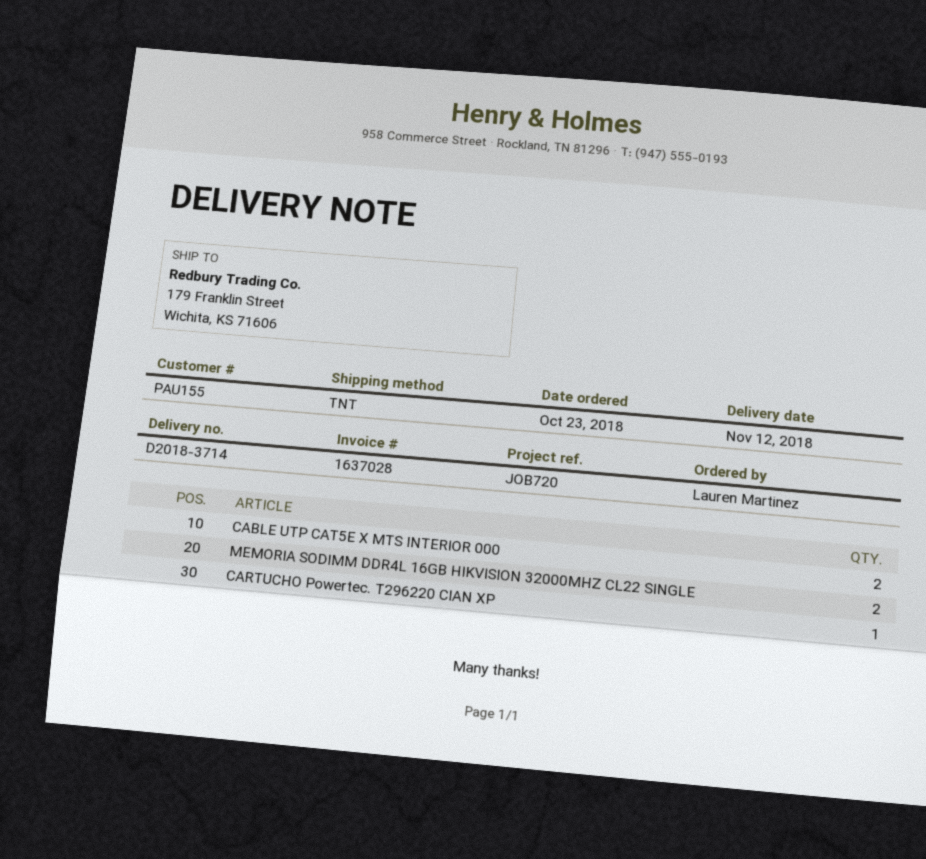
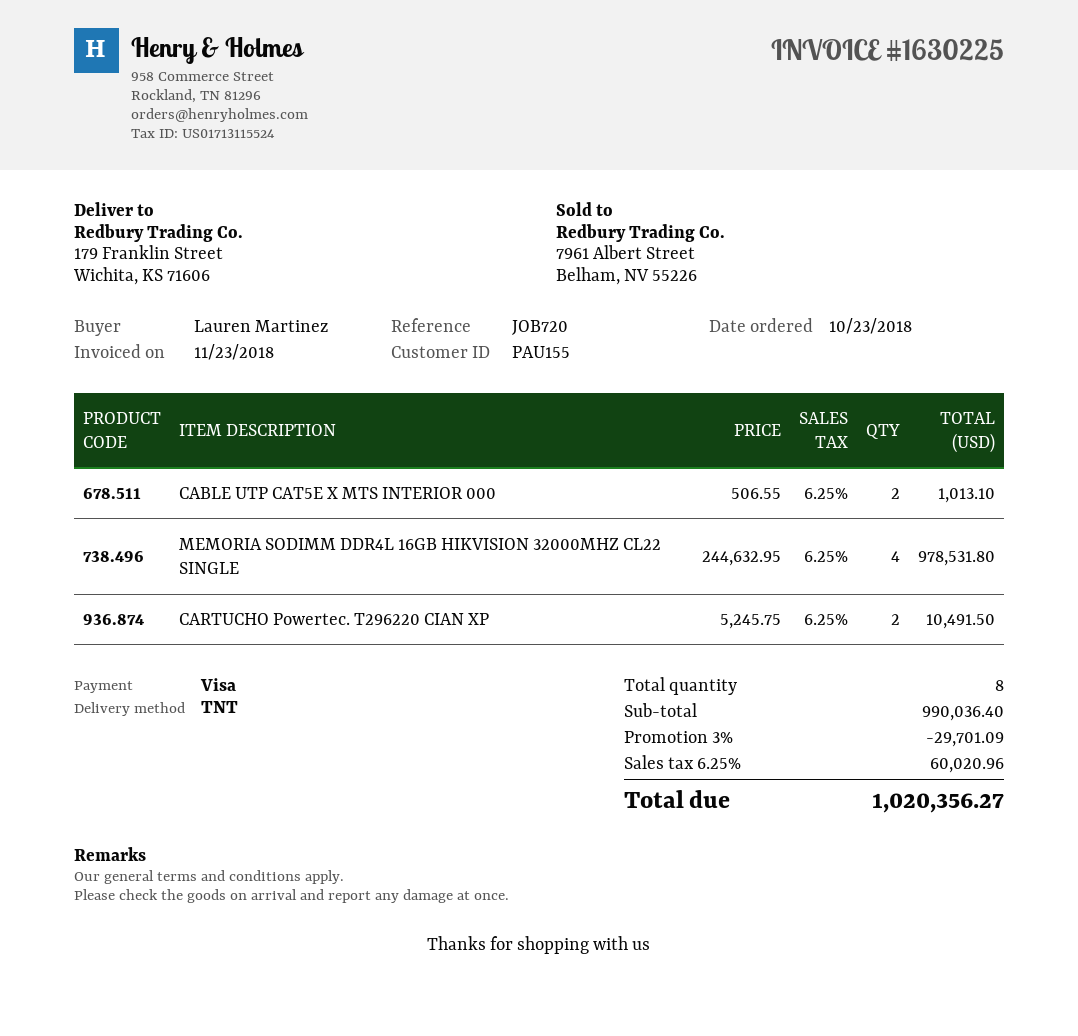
invoice number: 1637028 -> 1630225
MEMORIA SODIMM DDR4L 16GB HIKVISION 32000MHZ CL22 SINGLE: 2 -> 4
CARTUCHO Powertec. T296220 CIAN XP: 1 -> 2

